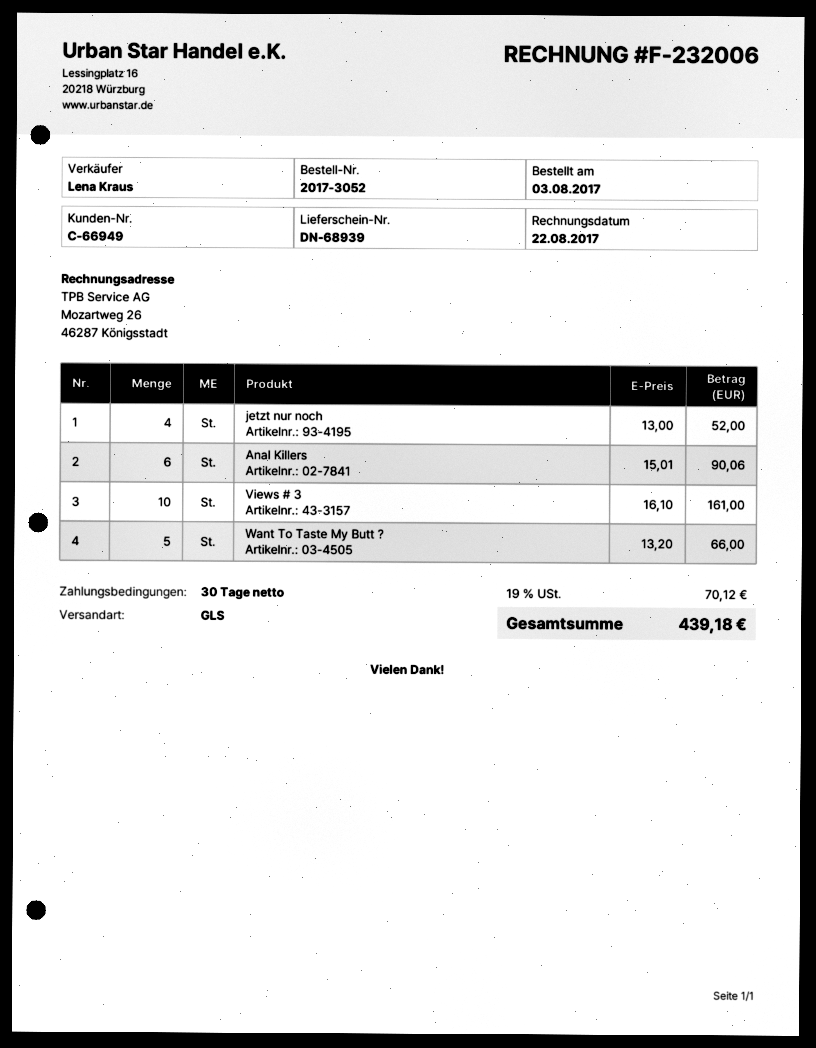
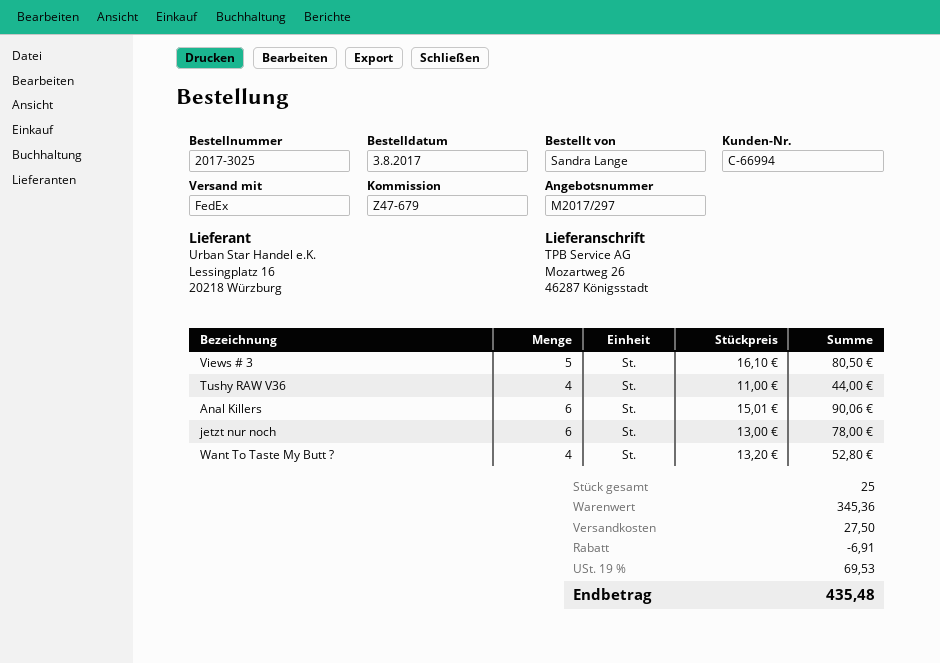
order number: 2017-3052 -> 2017-3025
customer number: C-66949 -> C-66994
shipping method: GLS -> FedEx
jetzt nur noch: 4 x 13.00 = 52.00 -> 6 x 13.00 = 78.00
Views # 3: 10 x 16.10 = 161.00 -> 5 x 16.10 = 80.50
Want To Taste My Butt ?: 5 x 13.20 = 66.00 -> 4 x 13.20 = 52.80
Tushy RAW V36: none -> 4 x 11.00 = 44.00
discount: none -> 6.91
shipping: none -> 27.50
tax: 19% = 70.12 -> 19% = 69.53
total: 439.18 -> 435.48

